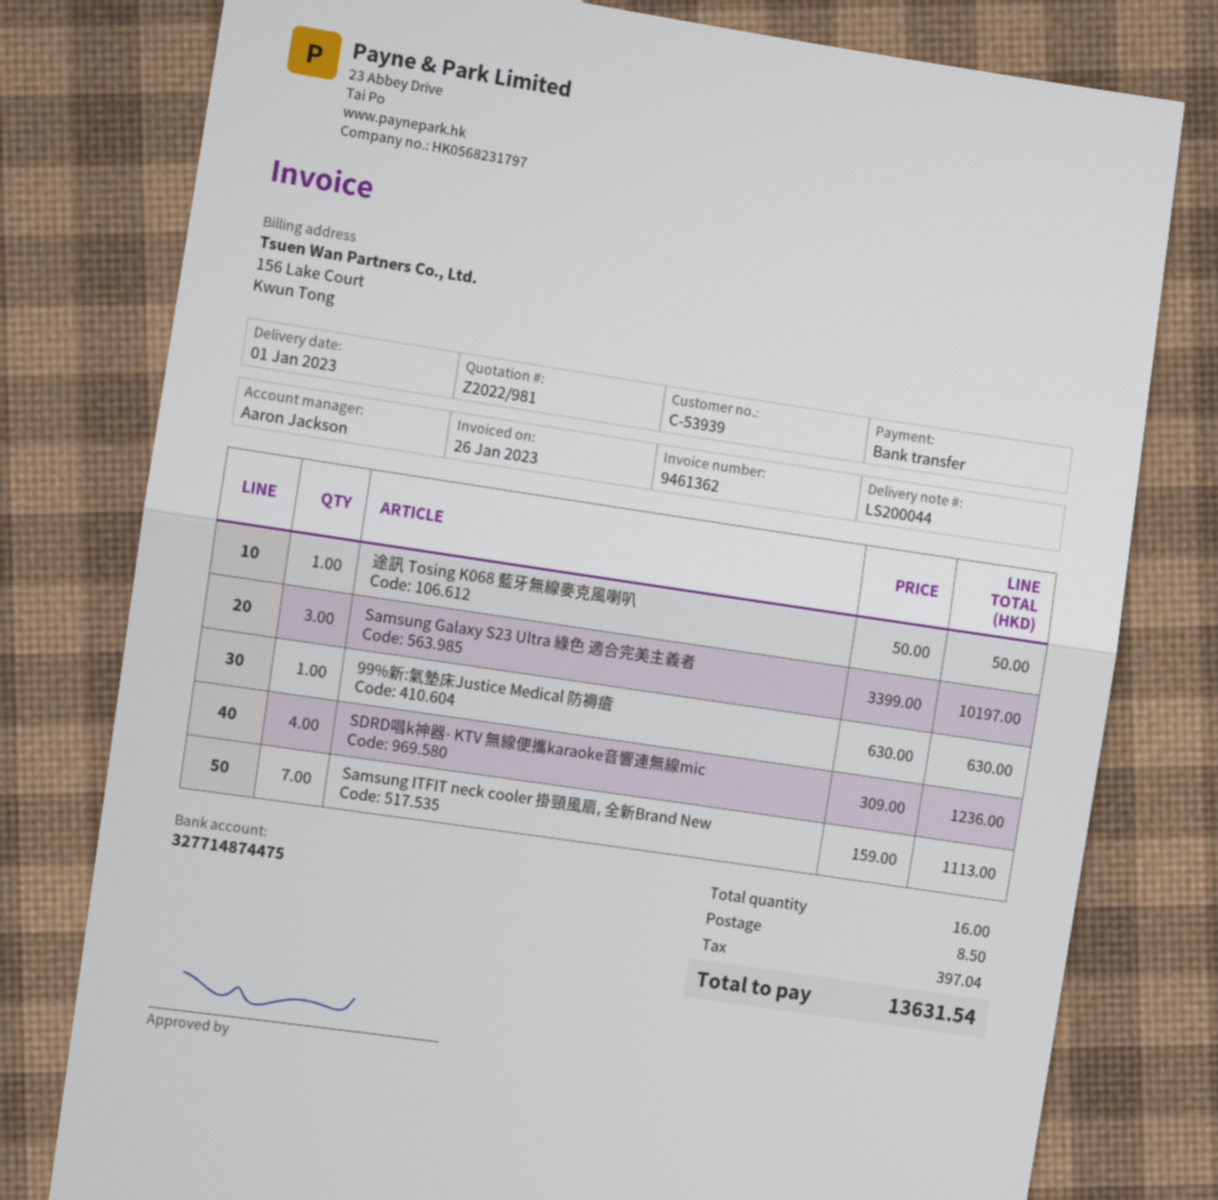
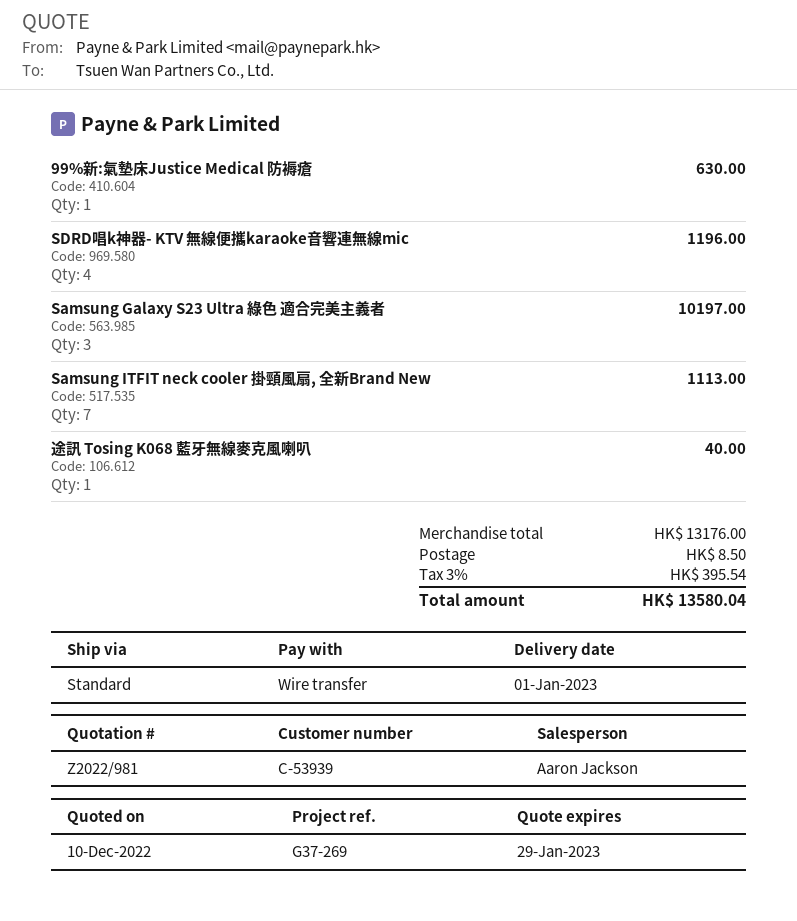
途訊 Tosing K068 藍牙無線麥克風喇叭: 1 for 50.00 -> 1 for 40.00
SDRD唱k神器- KTV 無線便攜karaoke音響連無線mic: 4 for 1236.00 -> 4 for 1196.00
tax: 397.04 -> 395.54
total: 13631.54 -> 13580.04

